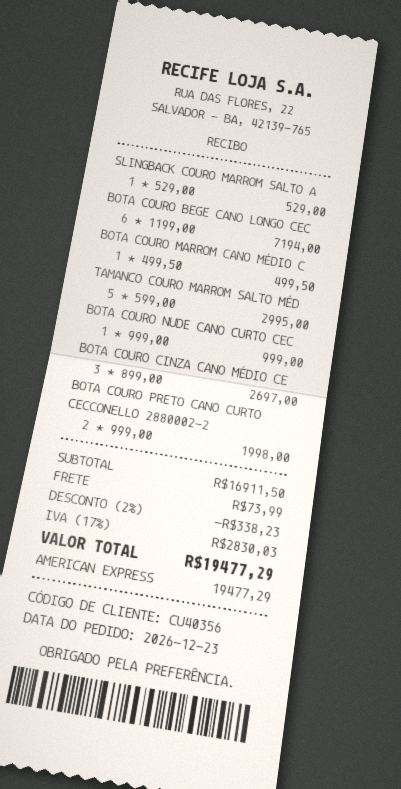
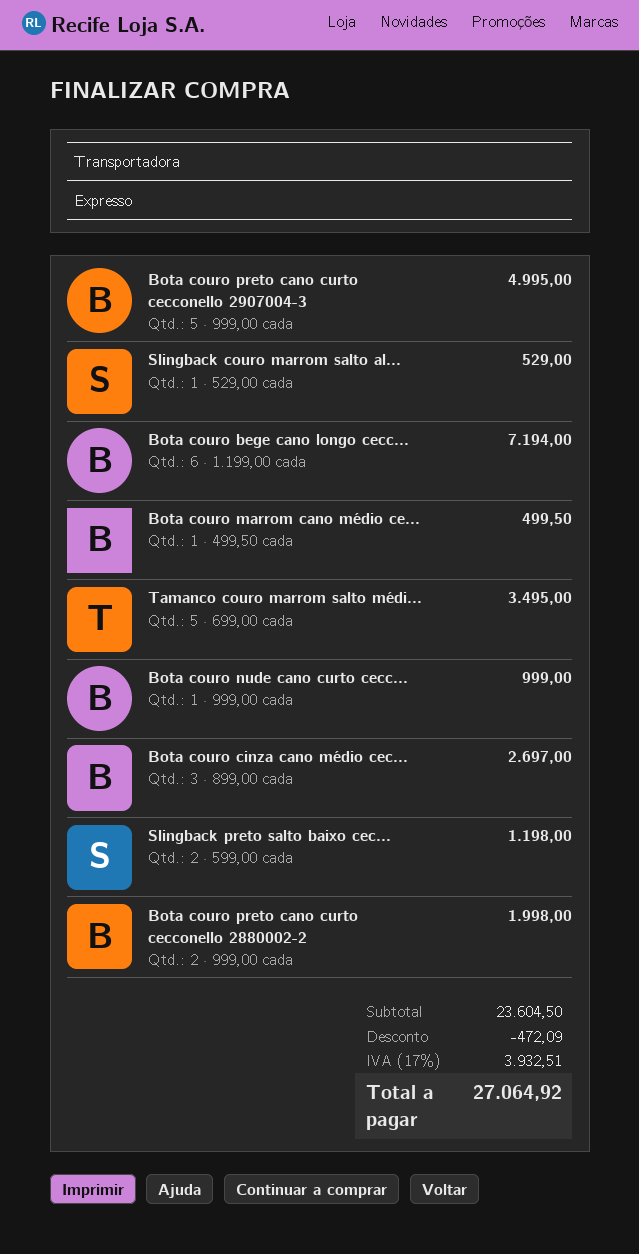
TAMANCO COURO MARROM SALTO MÉD: 5 x 599.00 = 2995.00 -> 5 x 699.00 = 3495.00
Bota couro preto cano curto cecconello 2907004-3: none -> 5 x 999.00 = 4995.00
Slingback preto salto baixo cec...: none -> 2 x 599.00 = 1198.00
subtotal: 16911.50 -> 23604.50
discount: 338.23 -> 472.09
shipping: 73.99 -> none
tax: 17% = 2830.03 -> 17% = 3932.51
total: 19477.29 -> 27064.92

